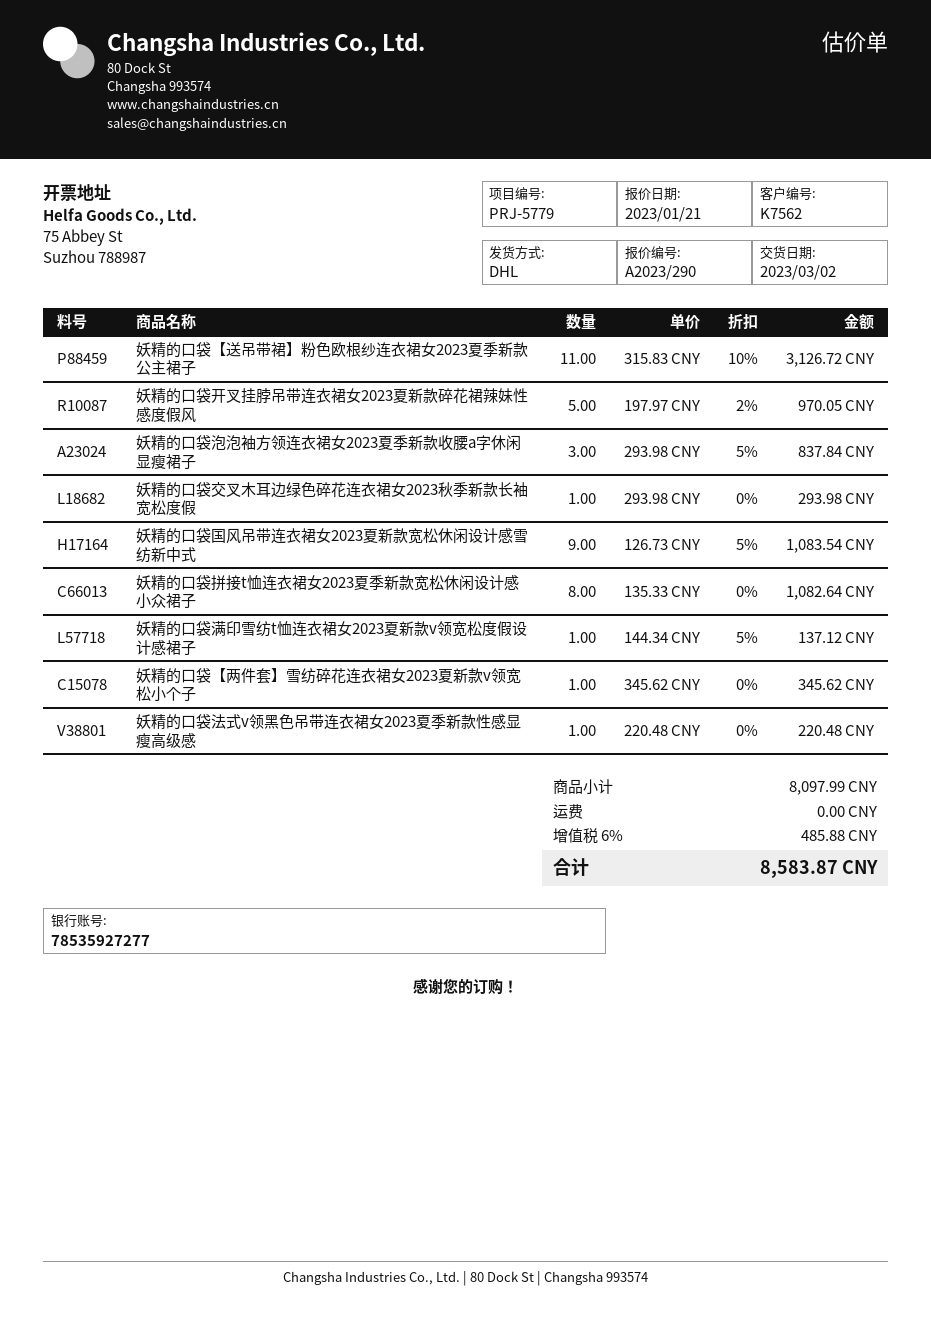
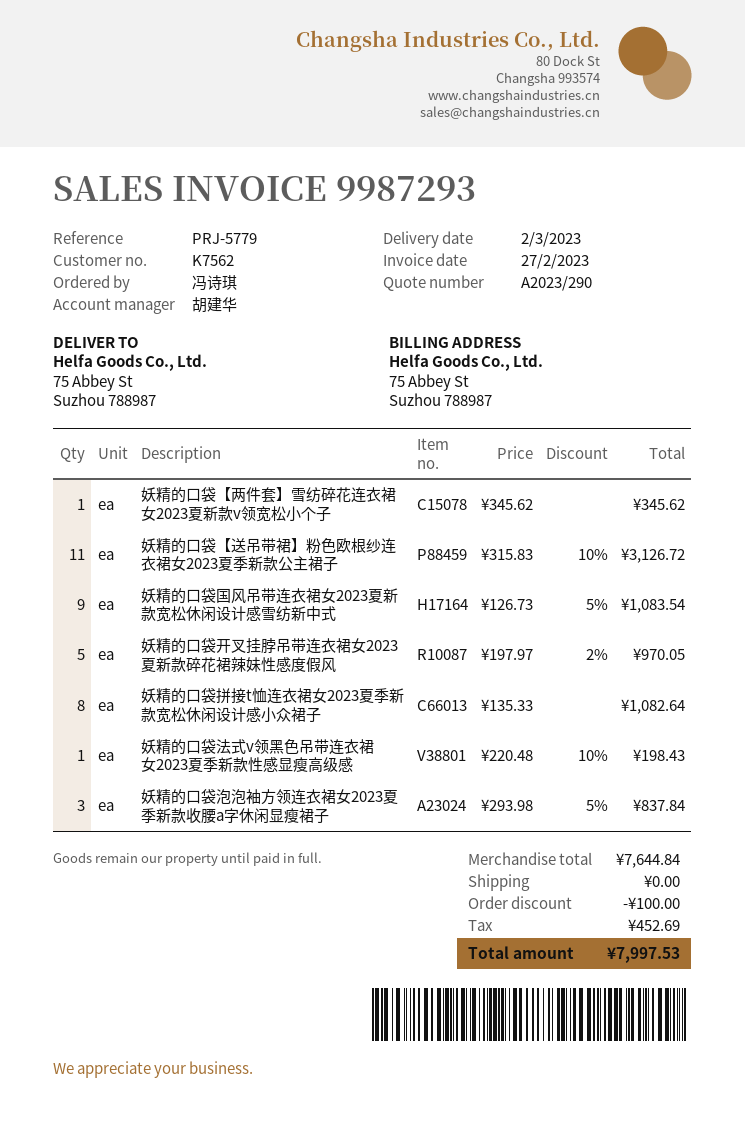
妖精的口袋交叉木耳边绿色碎花连衣裙女2023秋季新款长袖宽松度假: 1 x 293.98 = 293.98 -> none
妖精的口袋满印雪纺t恤连衣裙女2023夏新款v领宽松度假设计感裙子: 1 x 144.34 - 5% = 137.12 -> none
妖精的口袋法式v领黑色吊带连衣裙女2023夏季新款性感显瘦高级感: 1 x 220.48 = 220.48 -> 1 x 220.48 - 10% = 198.43
subtotal: 8097.99 -> 7644.84
discount: none -> 100.00
tax: 485.88 -> 452.69
total: 8583.87 -> 7997.53

